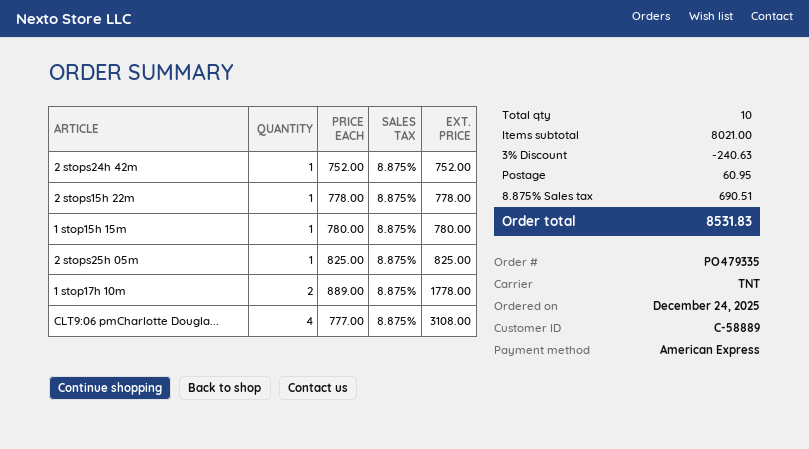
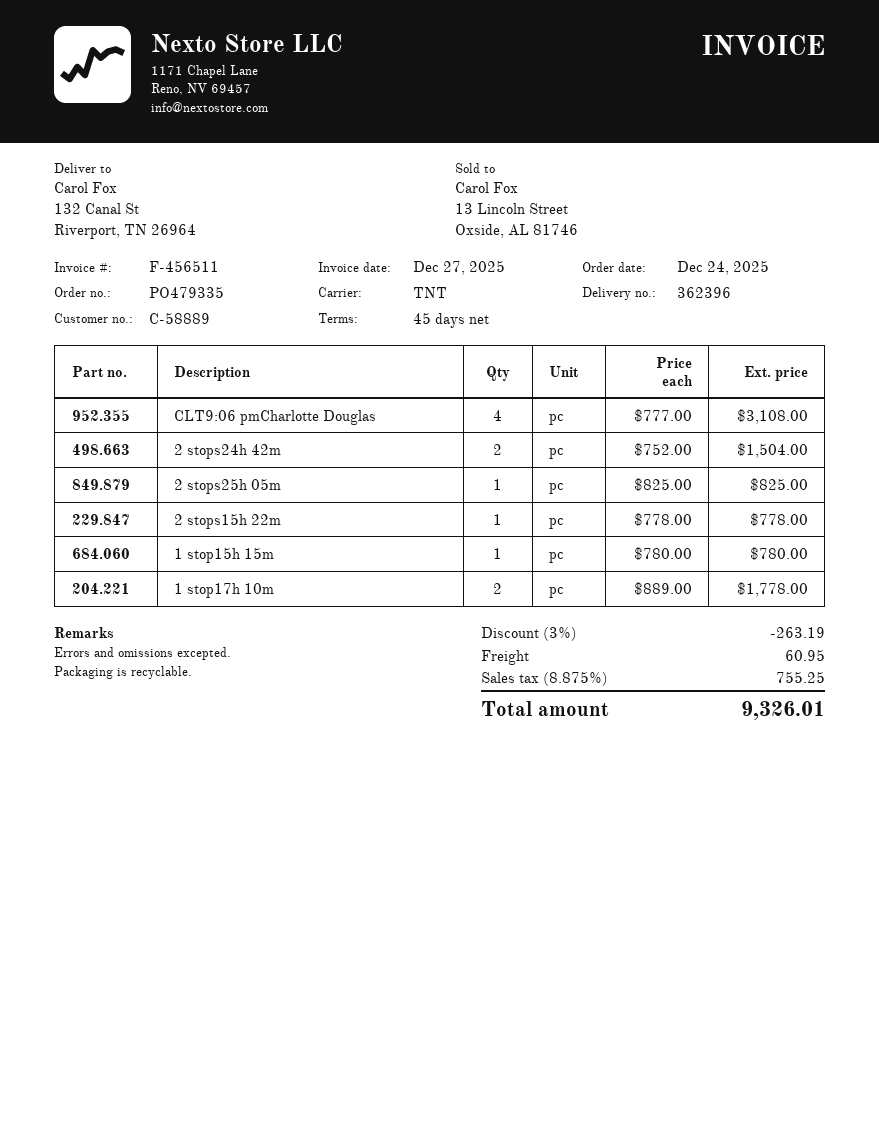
2 stops24h 42m: 1 x 752.00 = 752.00 -> 2 x 752.00 = 1504.00
discount: 3% = 240.63 -> 3% = 263.19
tax: 8.875% = 690.51 -> 8.875% = 755.25
total: 8531.83 -> 9326.01

